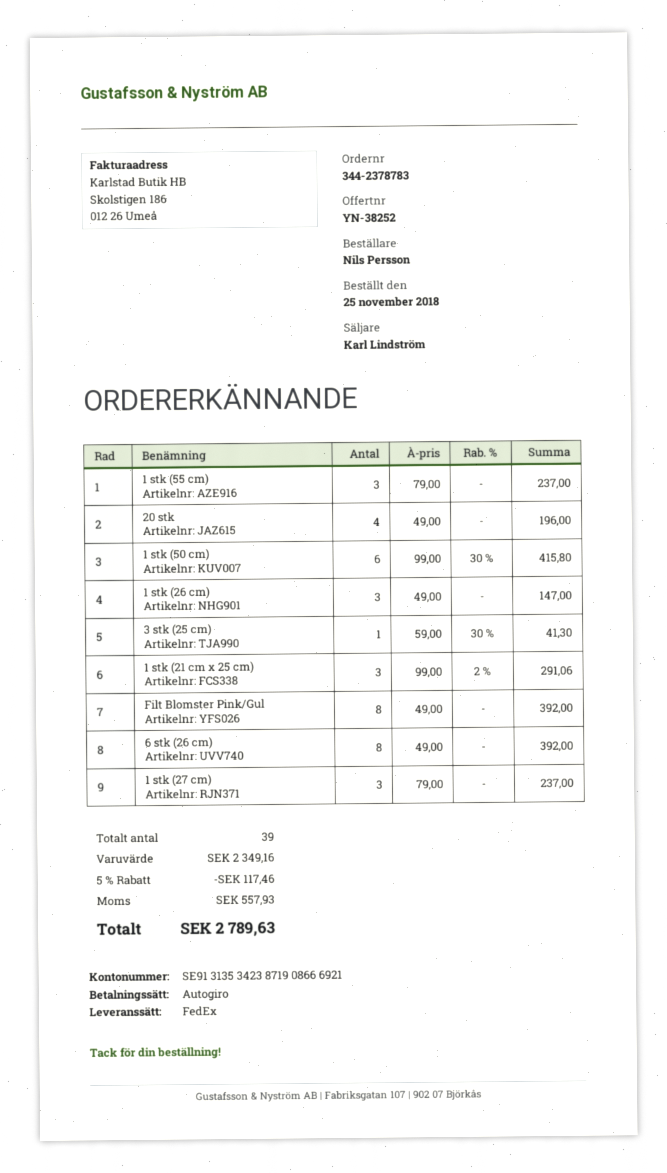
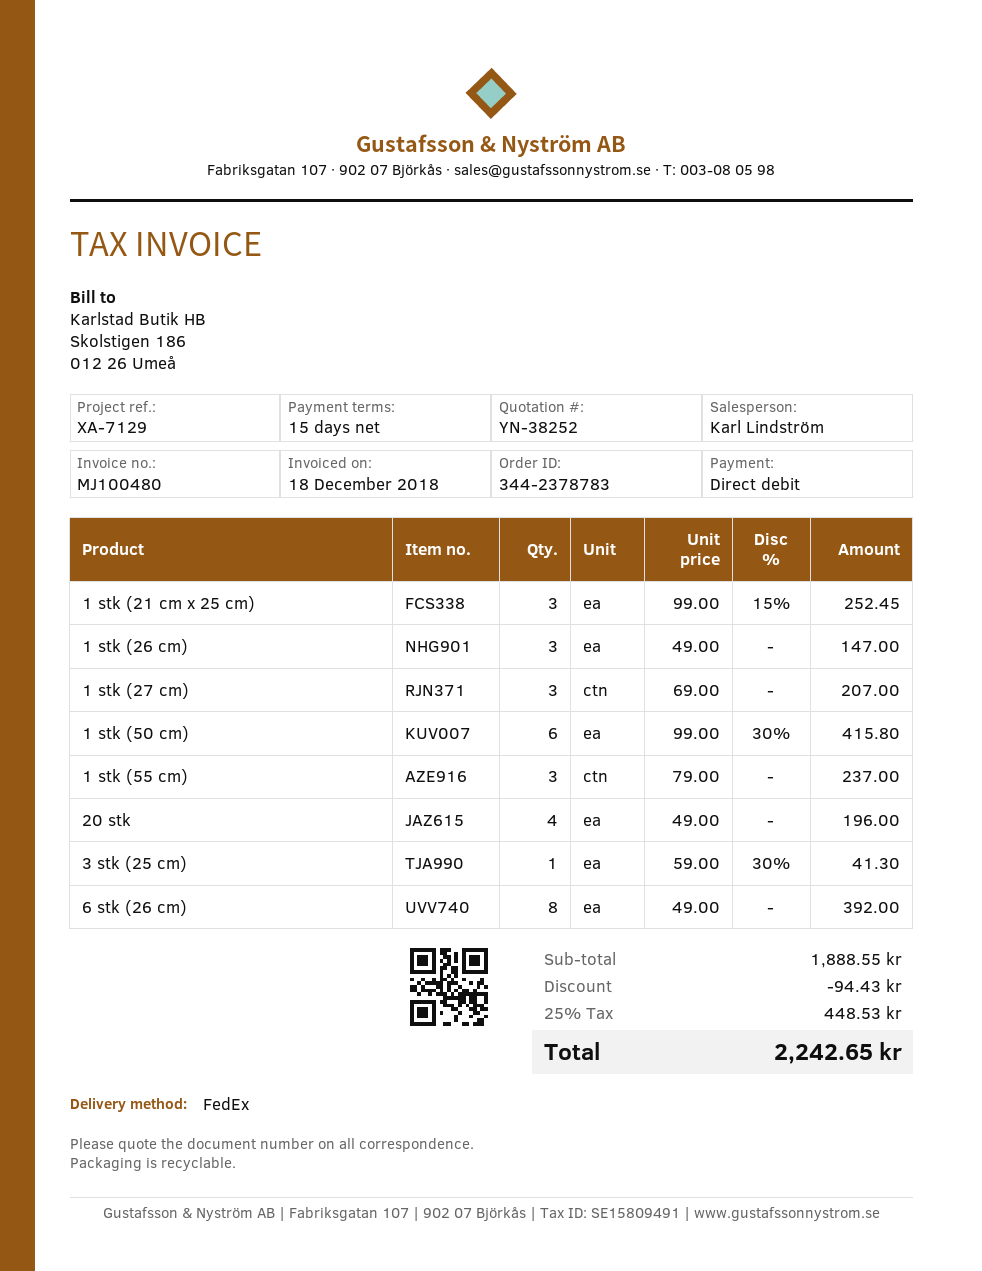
1 stk (21 cm x 25 cm): 3 x 99.00 - 2% = 291.06 -> 3 x 99.00 - 15% = 252.45
Filt Blomster Pink/Gul: 8 x 49.00 = 392.00 -> none
1 stk (27 cm): 3 x 79.00 = 237.00 -> 3 x 69.00 = 207.00
subtotal: 2349.16 -> 1888.55
discount: 117.46 -> 94.43
tax: 557.93 -> 448.53
total: 2789.63 -> 2242.65

